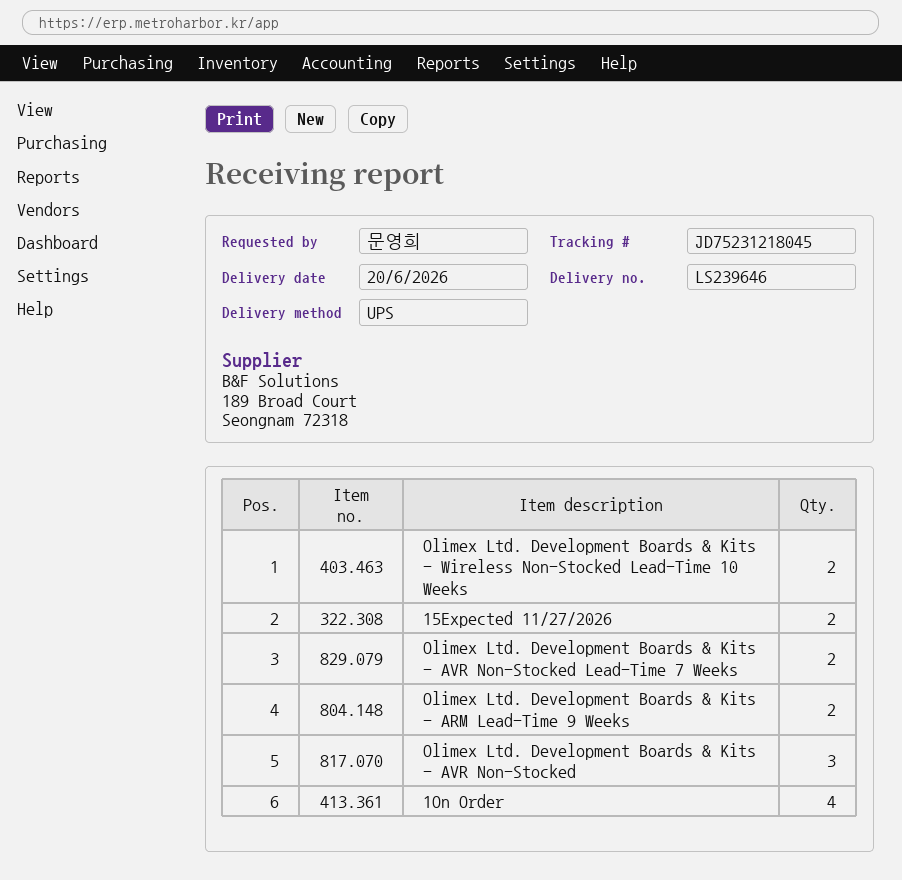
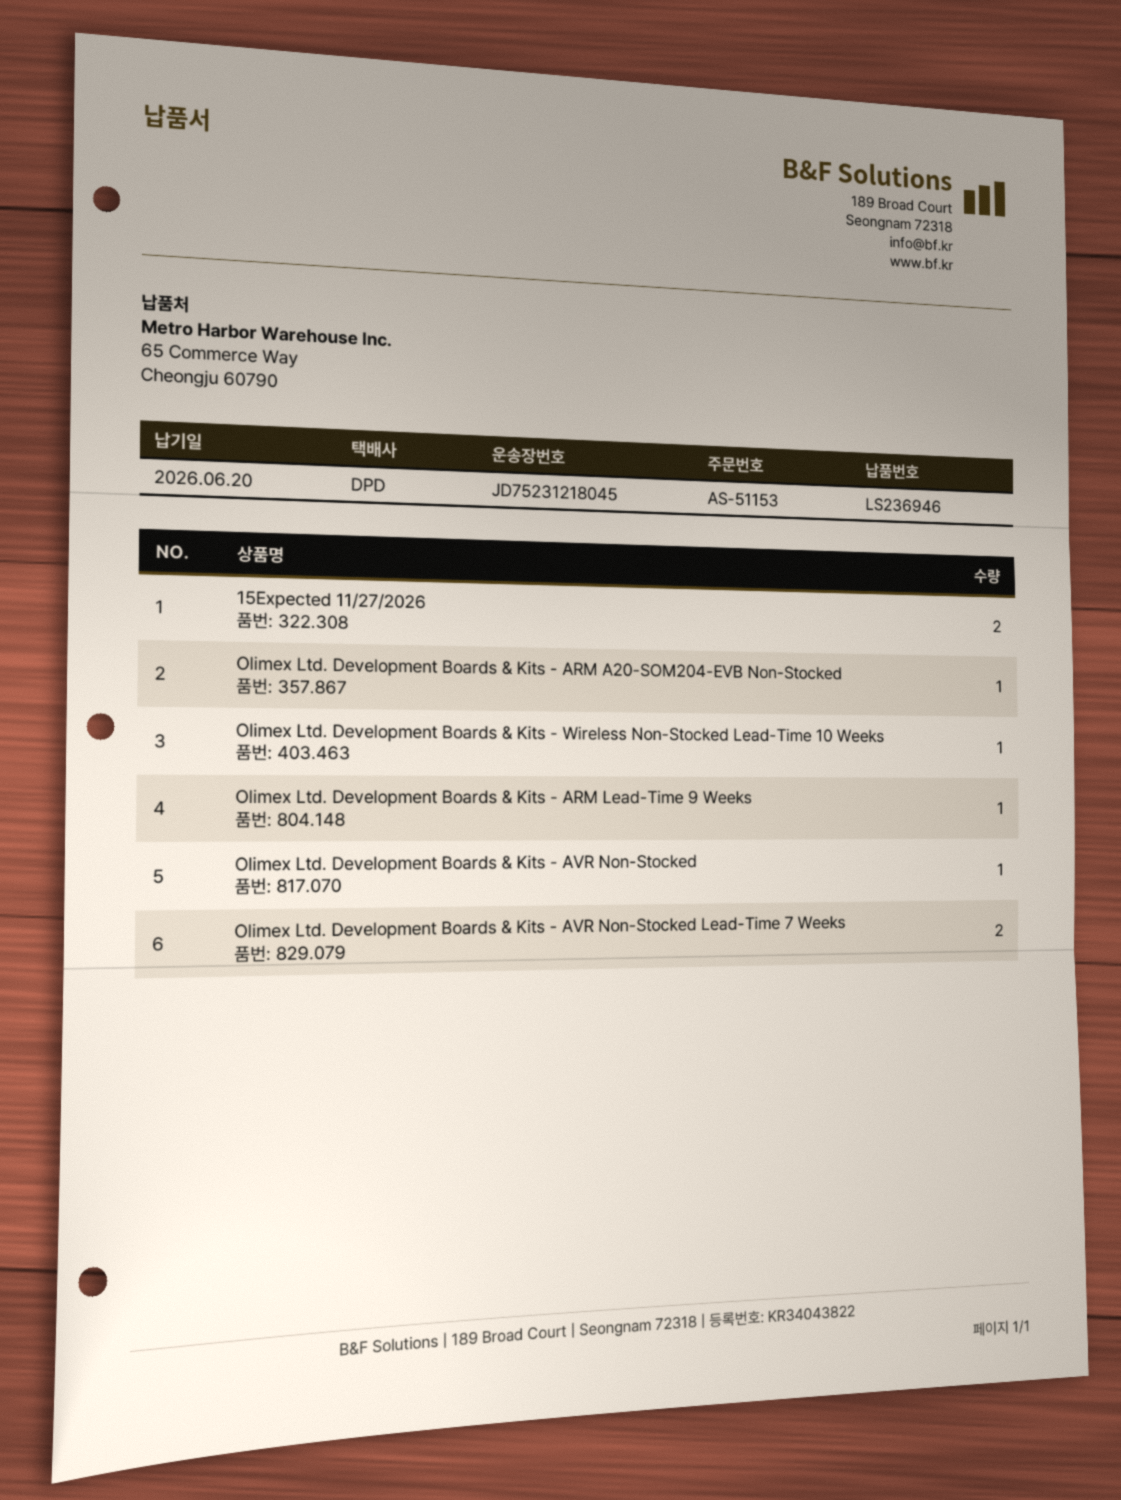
delivery note number: LS239646 -> LS236946
shipping method: UPS -> DPD
Olimex Ltd. Development Boards & Kits - Wireless Non-Stocked Lead-Time 10 Weeks: 2 -> 1
Olimex Ltd. Development Boards & Kits - ARM Lead-Time 9 Weeks: 2 -> 1
Olimex Ltd. Development Boards & Kits - AVR Non-Stocked: 3 -> 1
1On Order: 4 -> none
Olimex Ltd. Development Boards & Kits - ARM A20-SOM204-EVB Non-Stocked: none -> 1

